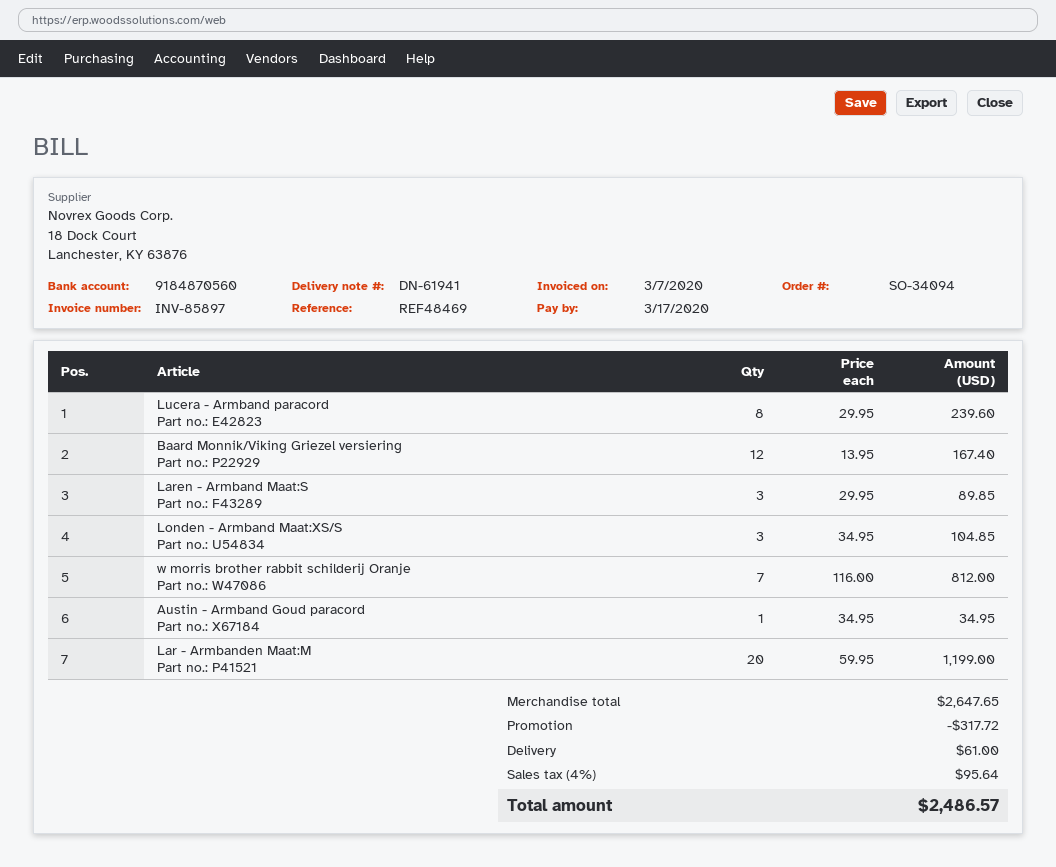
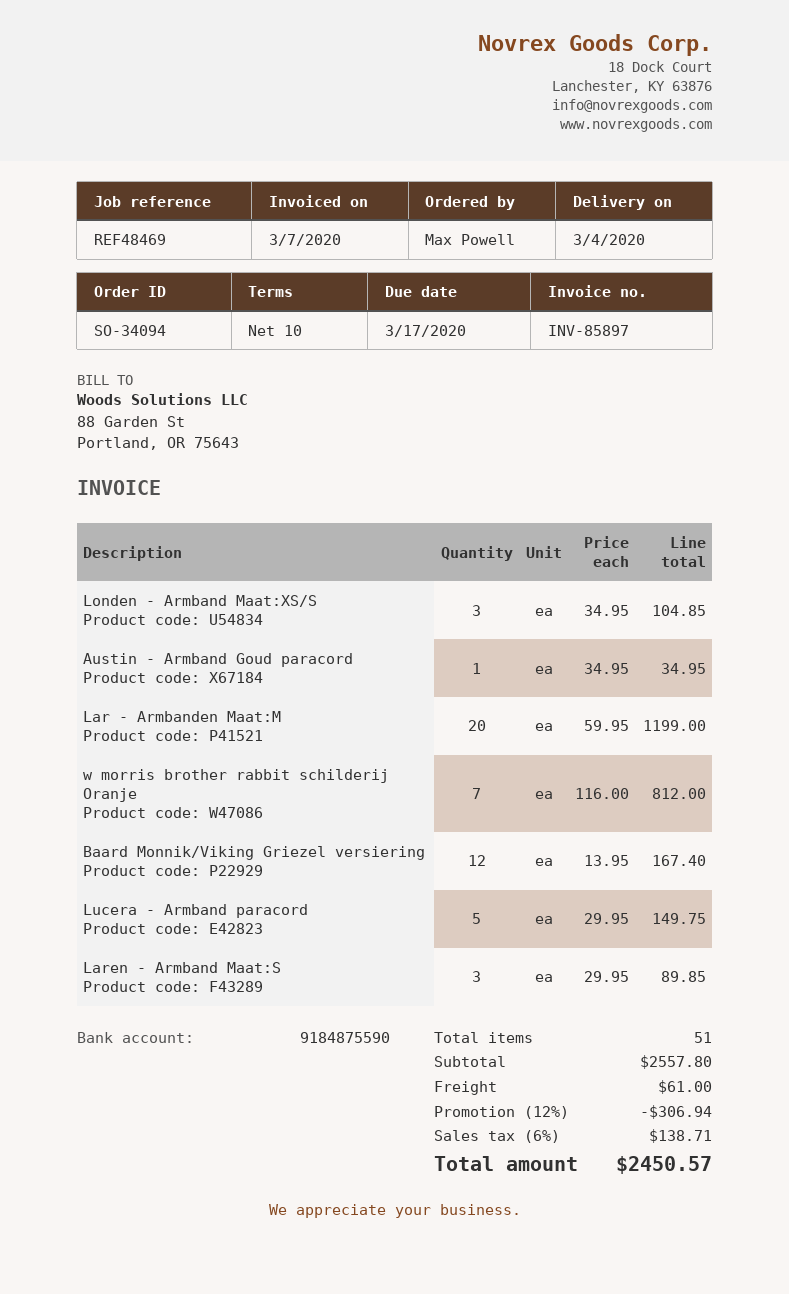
bank account: 9184870560 -> 9184875590
Lucera - Armband paracord: 8 x 29.95 = 239.60 -> 5 x 29.95 = 149.75
subtotal: 2647.65 -> 2557.80
discount: 317.72 -> 306.94
tax: 4% = 95.64 -> 6% = 138.71
total: 2486.57 -> 2450.57

